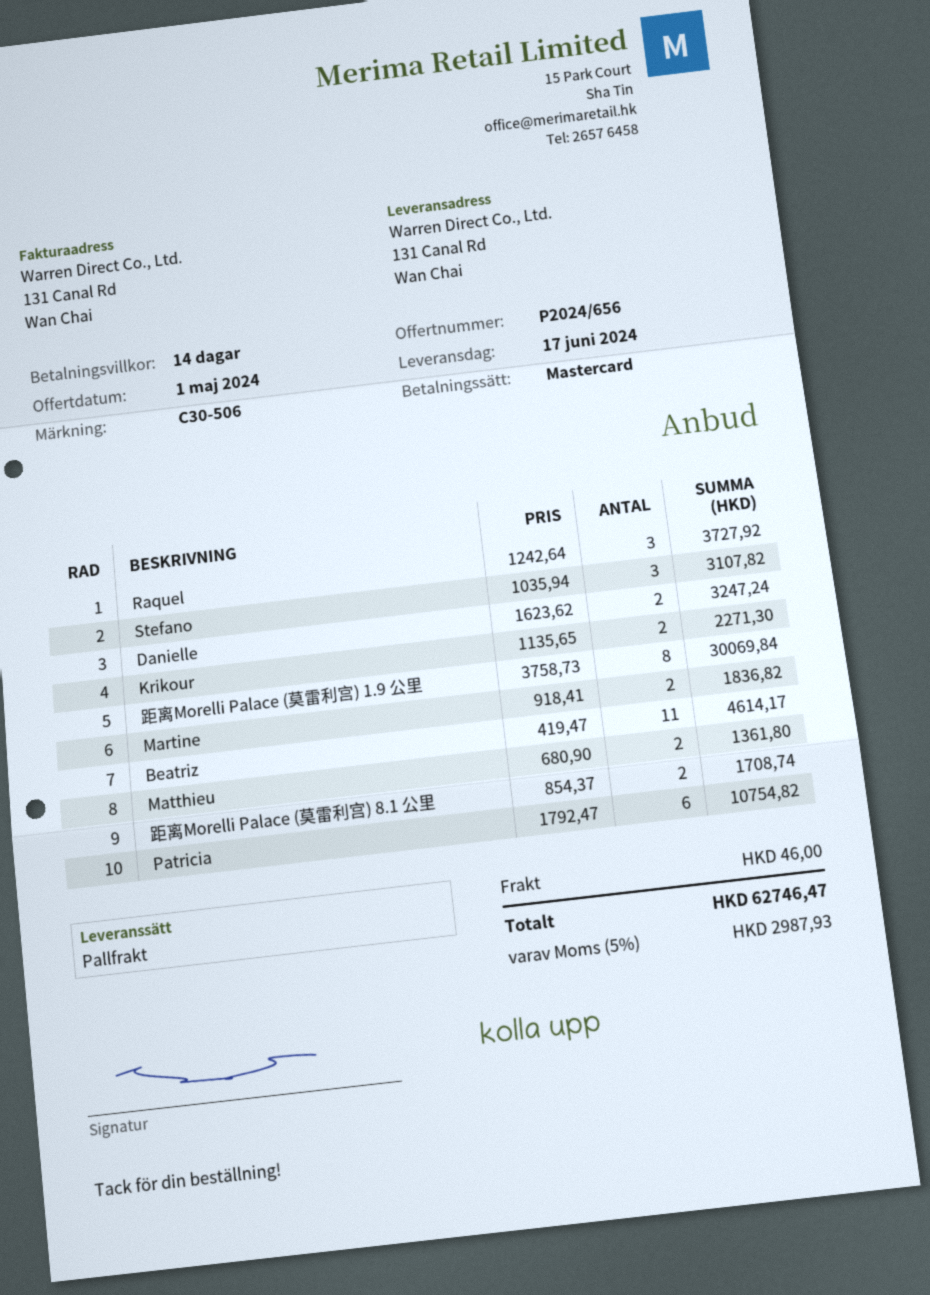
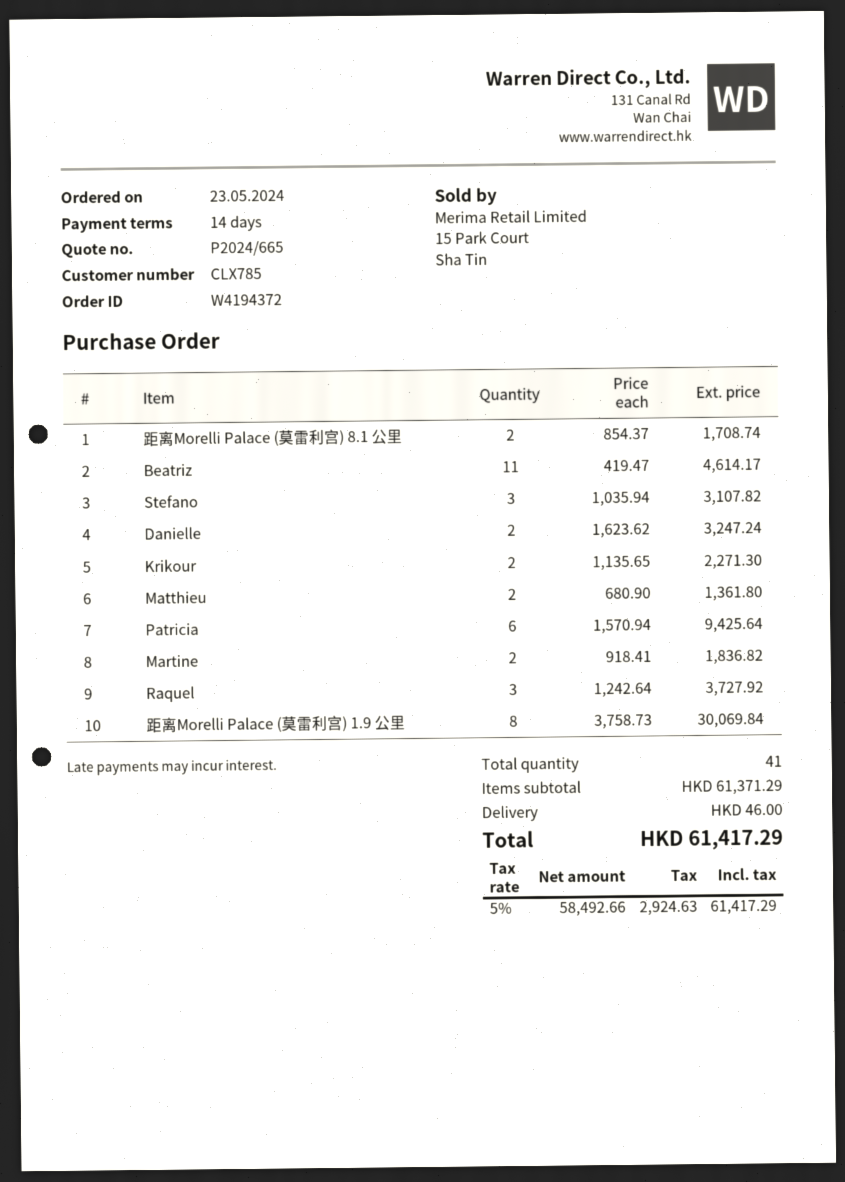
quote number: P2024/656 -> P2024/665
Patricia: 6 x 1792.47 = 10754.82 -> 6 x 1570.94 = 9425.64
tax: 5% = 2987.93 -> 5% = 2924.63
total: 62746.47 -> 61417.29

